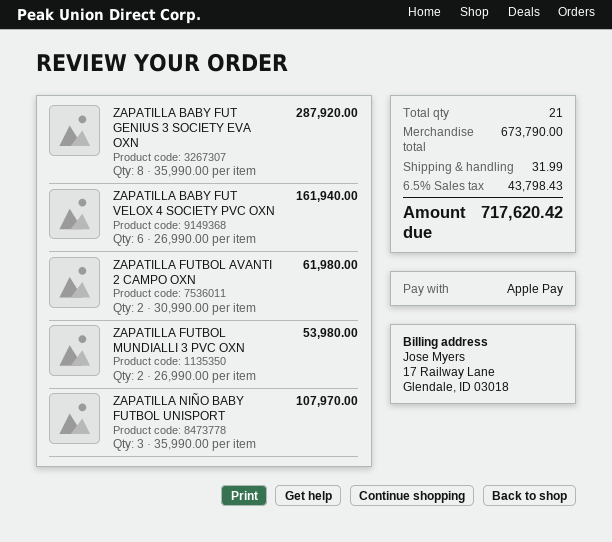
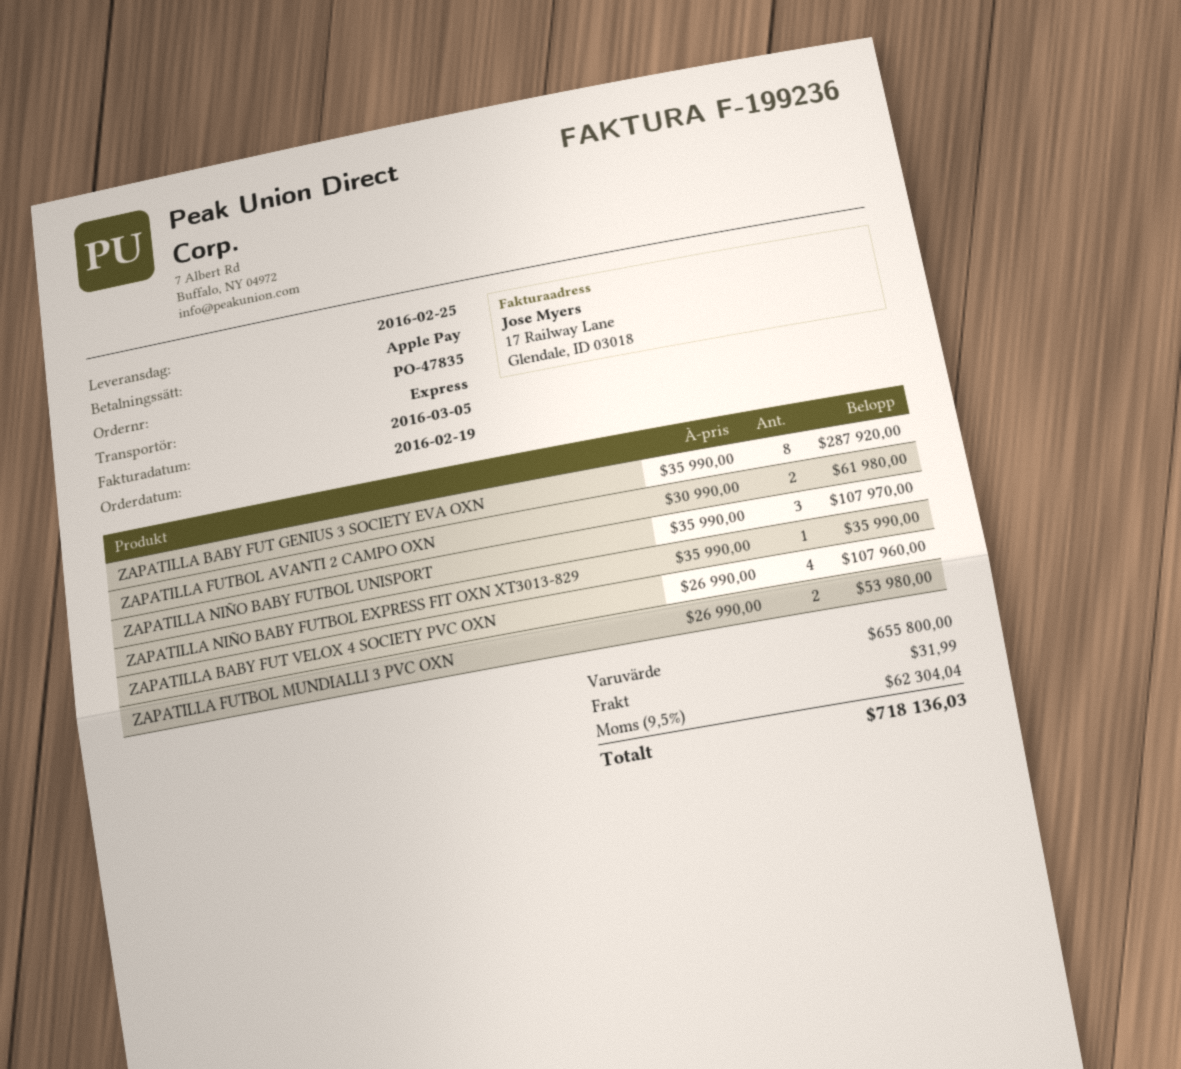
ZAPATILLA BABY FUT VELOX 4 SOCIETY PVC OXN: 6 x 26990.00 = 161940.00 -> 4 x 26990.00 = 107960.00
ZAPATILLA NIÑO BABY FUTBOL EXPRESS FIT OXN XT3013-829: none -> 1 x 35990.00 = 35990.00
subtotal: 673790.00 -> 655800.00
tax: 6.5% = 43798.43 -> 9.5% = 62304.04
total: 717620.42 -> 718136.03

